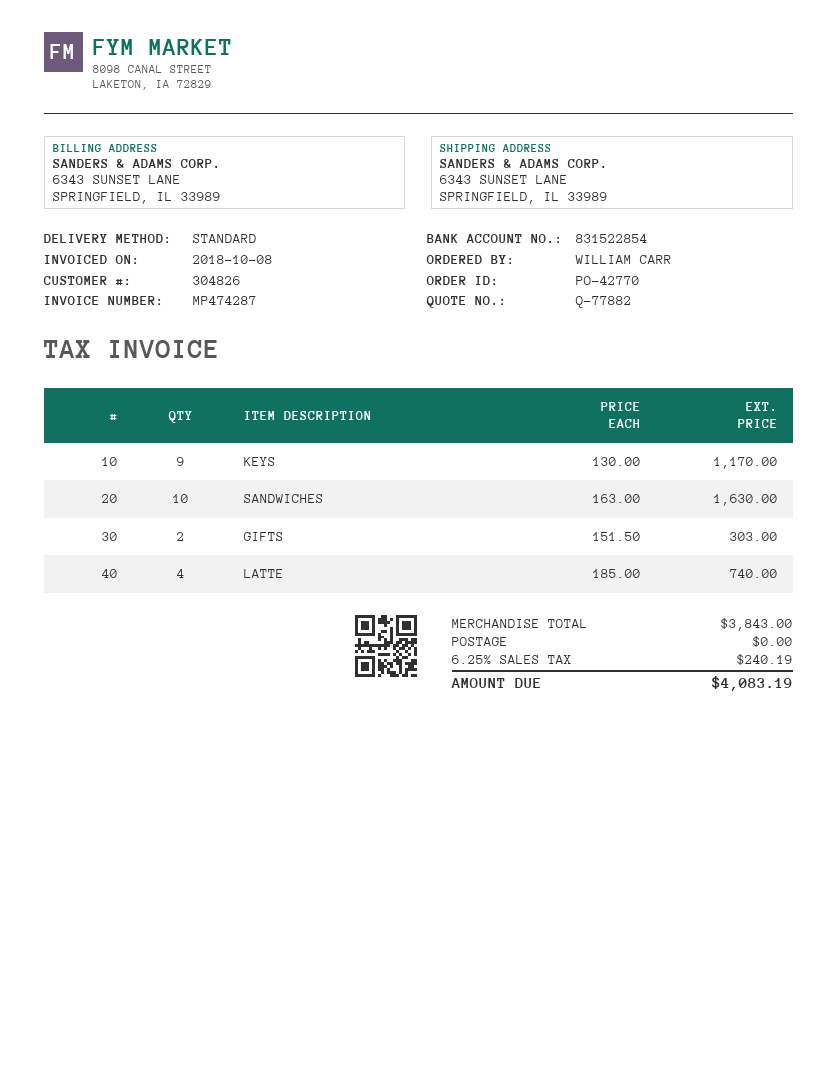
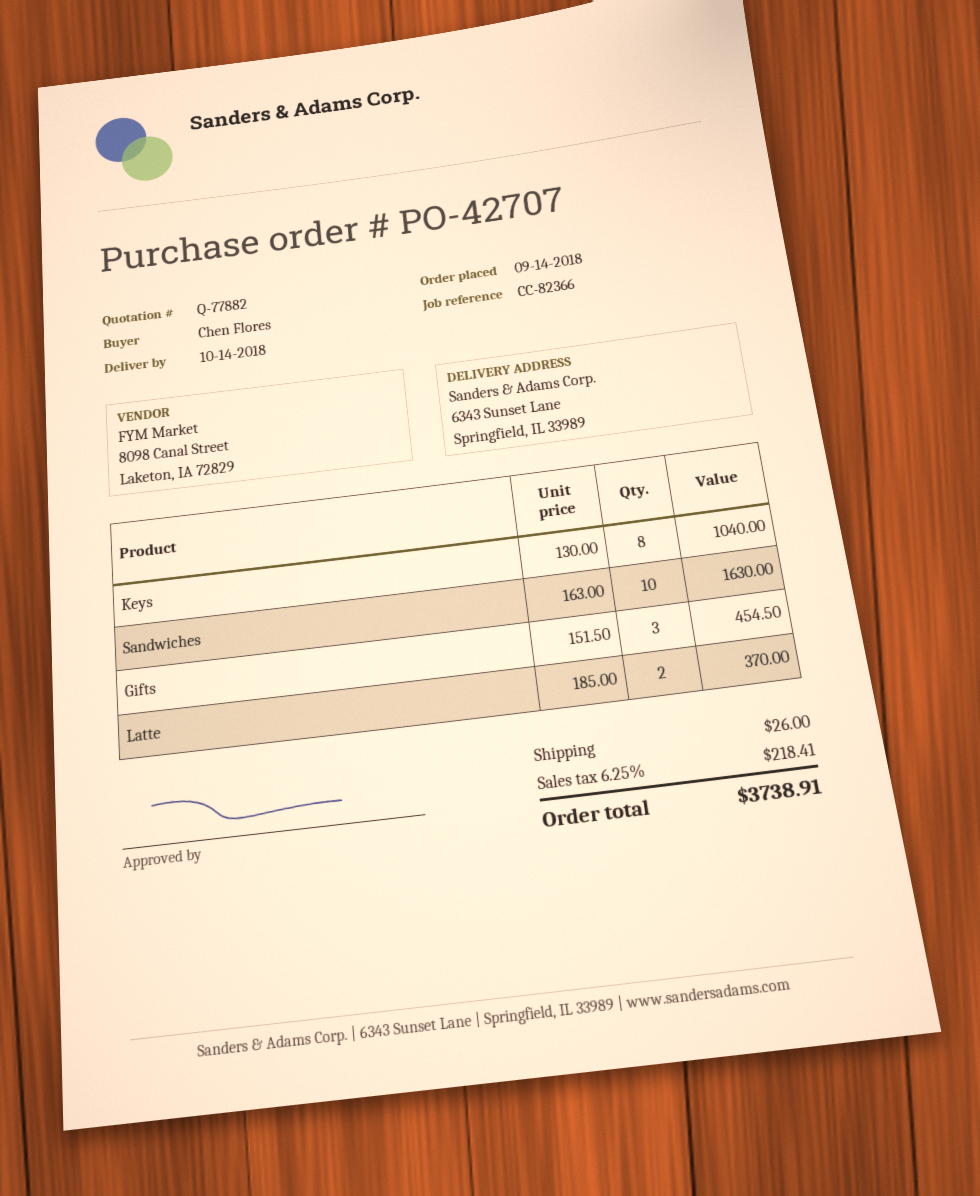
order number: PO-42770 -> PO-42707
ordered by: WILLIAM CARR -> Chen Flores
KEYS: 9 x 130.00 = 1170.00 -> 8 x 130.00 = 1040.00
GIFTS: 2 x 151.50 = 303.00 -> 3 x 151.50 = 454.50
LATTE: 4 x 185.00 = 740.00 -> 2 x 185.00 = 370.00
shipping: 0.00 -> 26.00
tax: 6.25% = 240.19 -> 6.25% = 218.41
total: 4083.19 -> 3738.91

